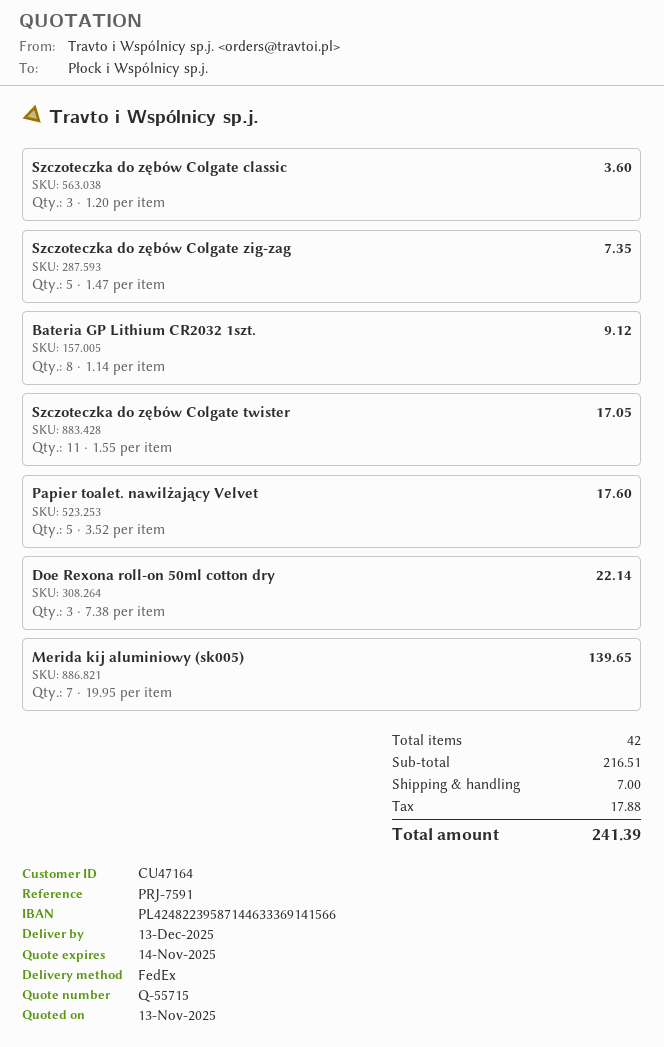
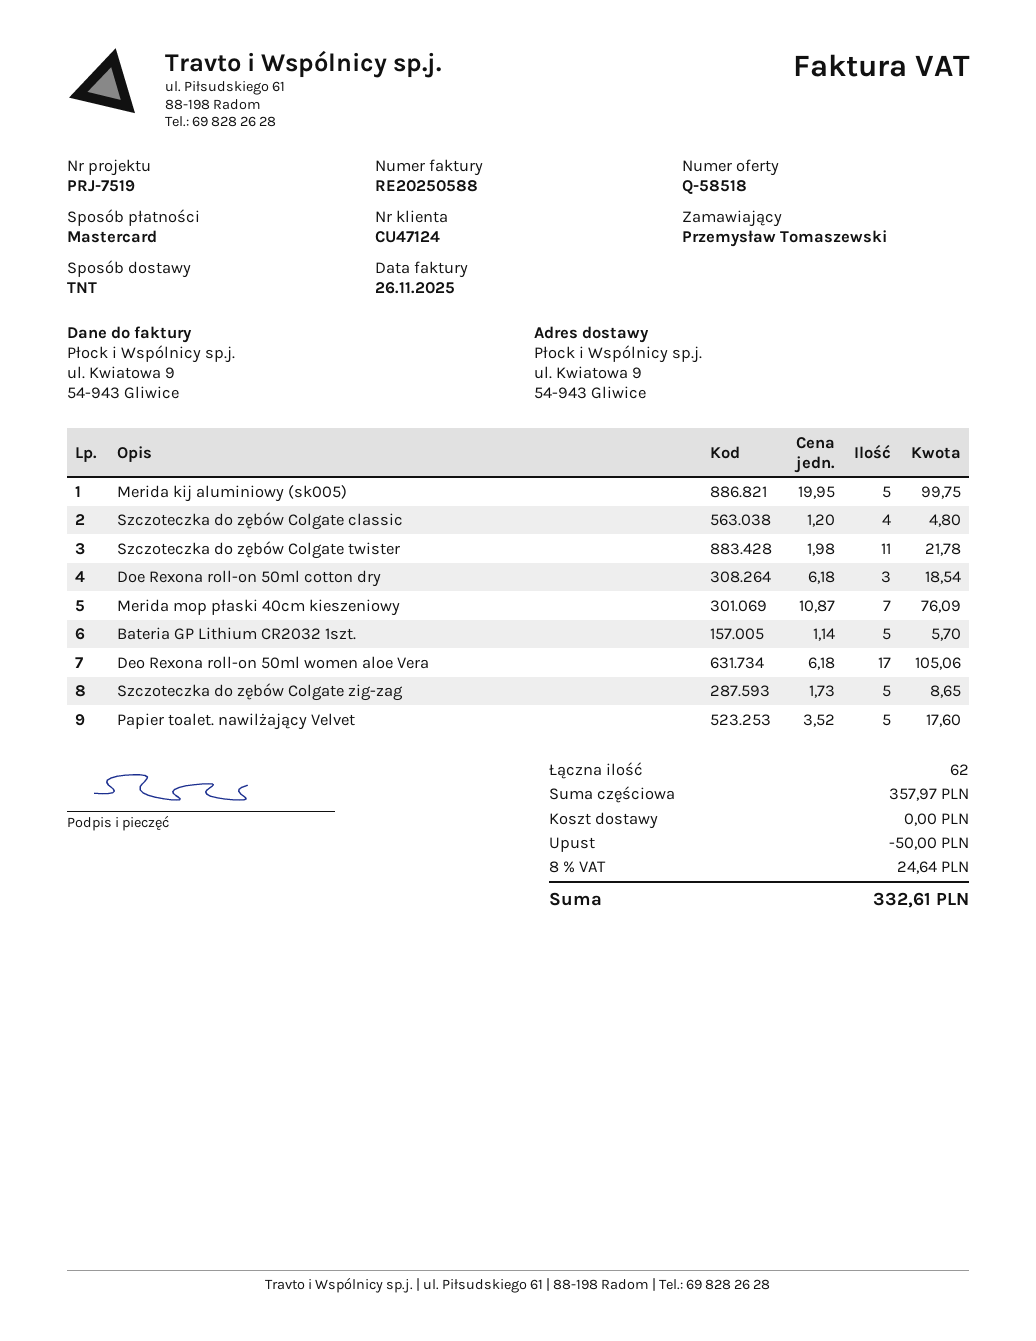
quote number: Q-55715 -> Q-58518
customer number: CU47164 -> CU47124
reference: PRJ-7591 -> PRJ-7519
shipping method: FedEx -> TNT
Szczoteczka do zębów Colgate classic: 3 x 1.20 = 3.60 -> 4 x 1.20 = 4.80
Szczoteczka do zębów Colgate zig-zag: 5 x 1.47 = 7.35 -> 5 x 1.73 = 8.65
Bateria GP Lithium CR2032 1szt.: 8 x 1.14 = 9.12 -> 5 x 1.14 = 5.70
Szczoteczka do zębów Colgate twister: 11 x 1.55 = 17.05 -> 11 x 1.98 = 21.78
Doe Rexona roll-on 50ml cotton dry: 3 x 7.38 = 22.14 -> 3 x 6.18 = 18.54
Merida kij aluminiowy (sk005): 7 x 19.95 = 139.65 -> 5 x 19.95 = 99.75
Merida mop płaski 40cm kieszeniowy: none -> 7 x 10.87 = 76.09
Deo Rexona roll-on 50ml women aloe Vera: none -> 17 x 6.18 = 105.06
total quantity: 42 -> 62
subtotal: 216.51 -> 357.97
discount: none -> 50.00
shipping: 7.00 -> 0.00
tax: 17.88 -> 24.64
total: 241.39 -> 332.61

